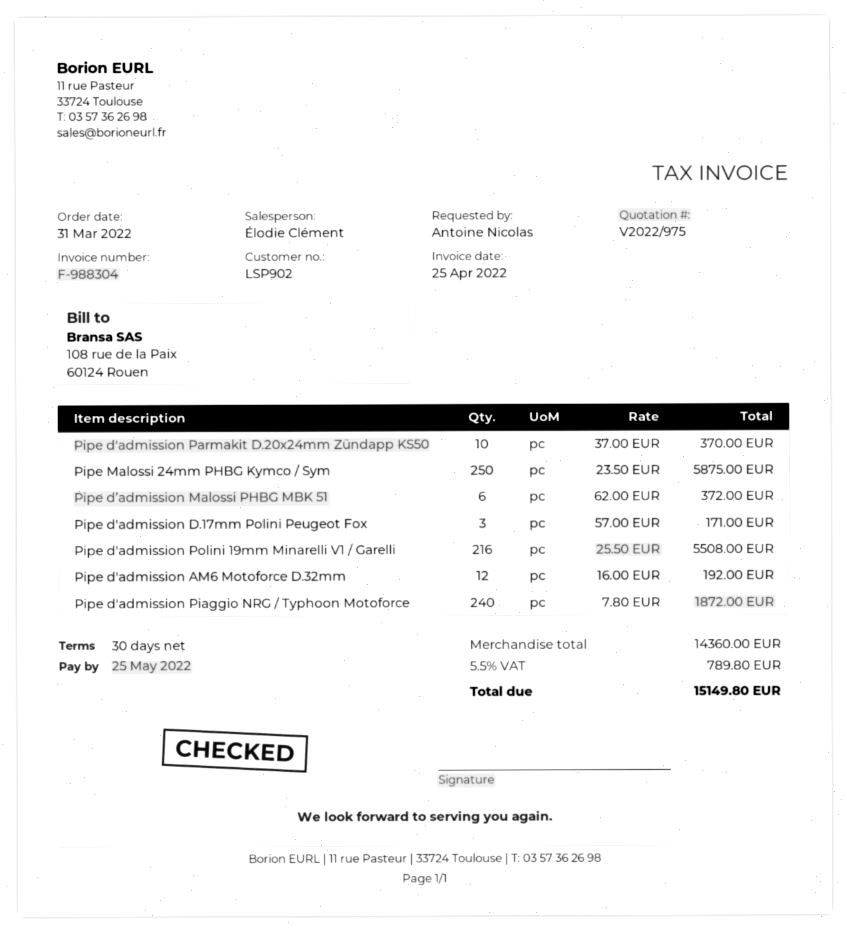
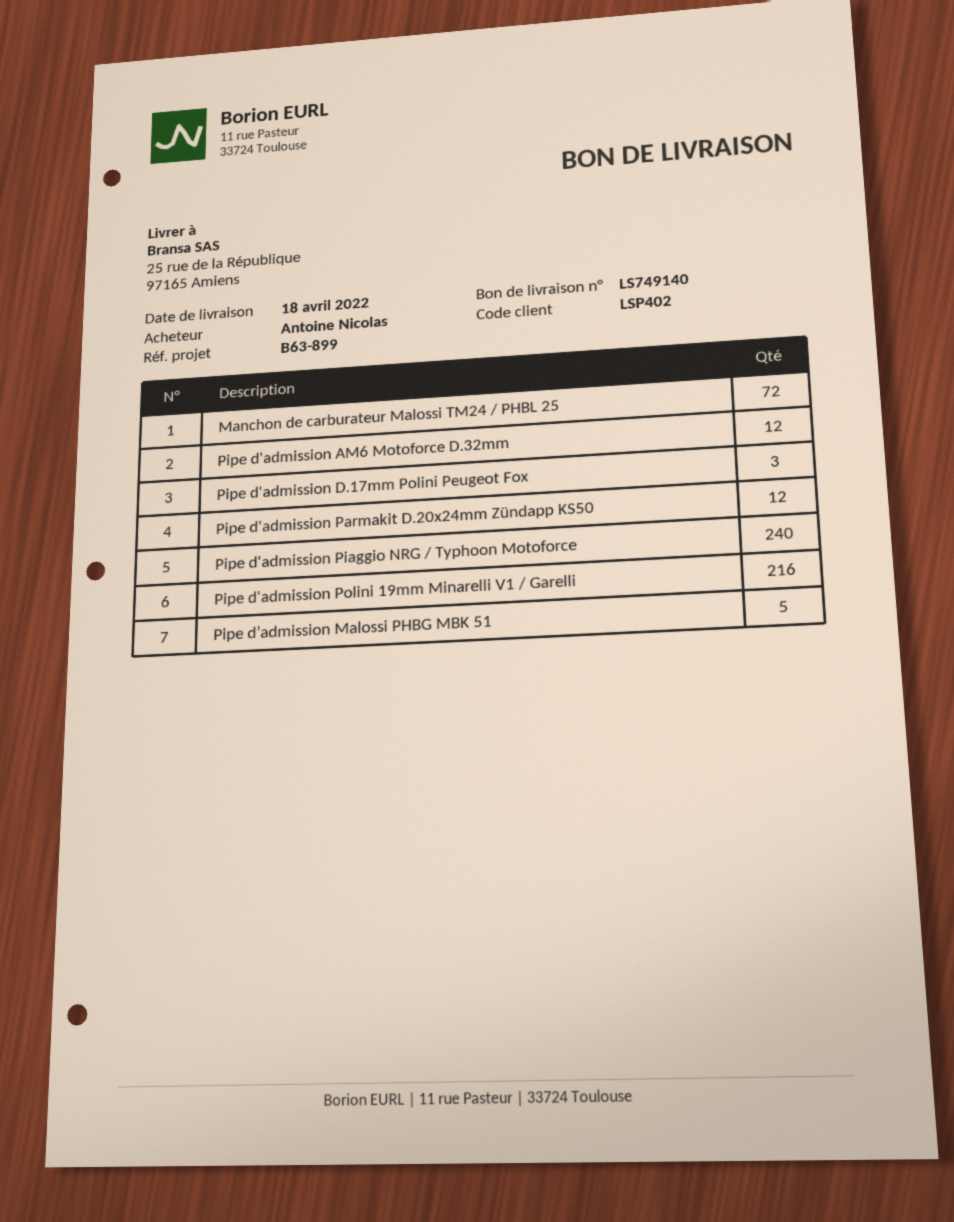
customer number: LSP902 -> LSP402
Pipe d'admission Parmakit D.20x24mm Zündapp KS50: 10 -> 12
Pipe Malossi 24mm PHBG Kymco / Sym: 250 -> none
Pipe d’admission Malossi PHBG MBK 51: 6 -> 5
Manchon de carburateur Malossi TM24 / PHBL 25: none -> 72

